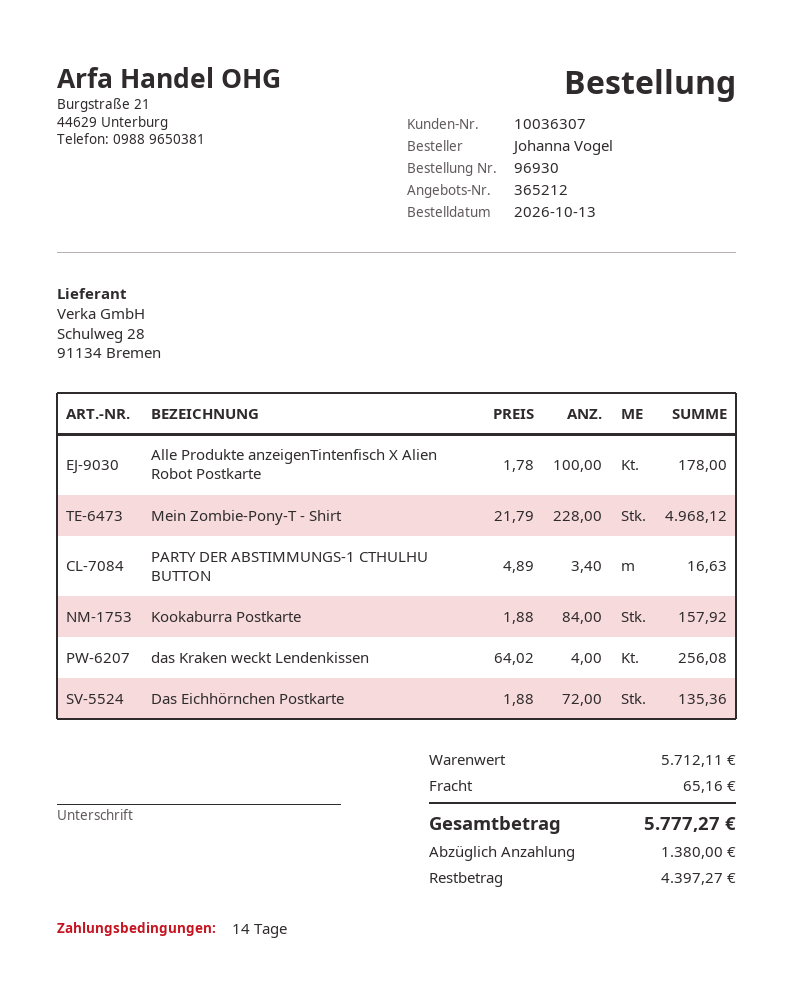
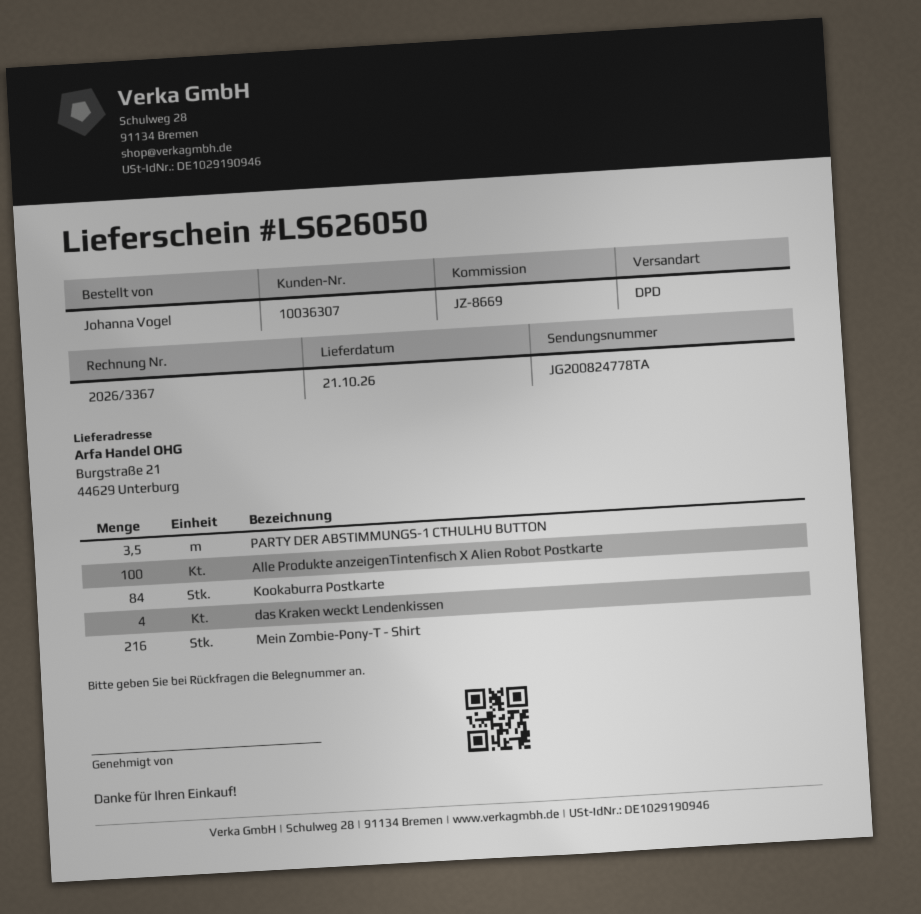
Mein Zombie-Pony-T - Shirt: 228 -> 216
PARTY DER ABSTIMMUNGS-1 CTHULHU BUTTON: 3.4 -> 3.5
Das Eichhörnchen Postkarte: 72 -> none

